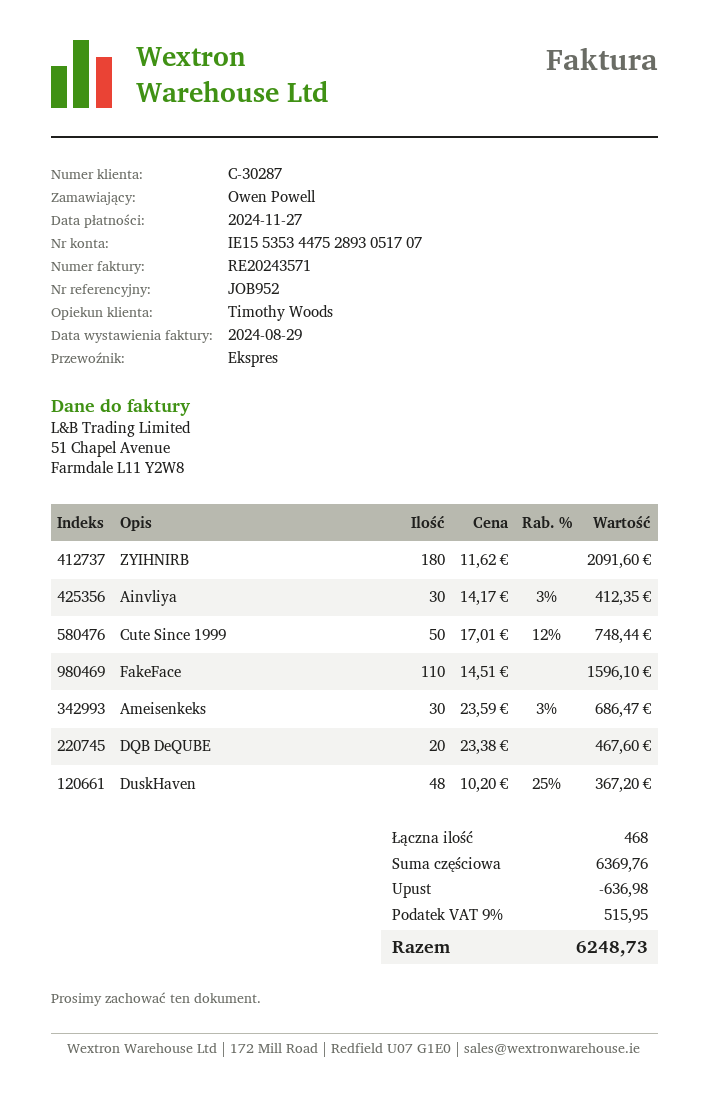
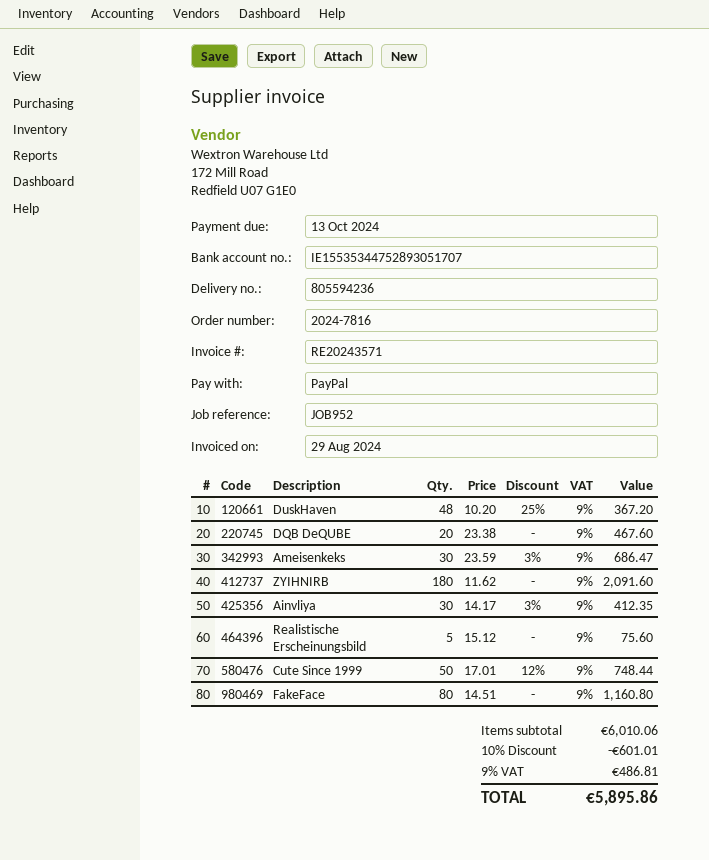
due date: 2024-11-27 -> 2024-10-13
FakeFace: 110 x 14.51 = 1596.10 -> 80 x 14.51 = 1160.80
Realistische Erscheinungsbild: none -> 5 x 15.12 = 75.60
subtotal: 6369.76 -> 6010.06
discount: 636.98 -> 601.01
tax: 9% = 515.95 -> 9% = 486.81
total: 6248.73 -> 5895.86

